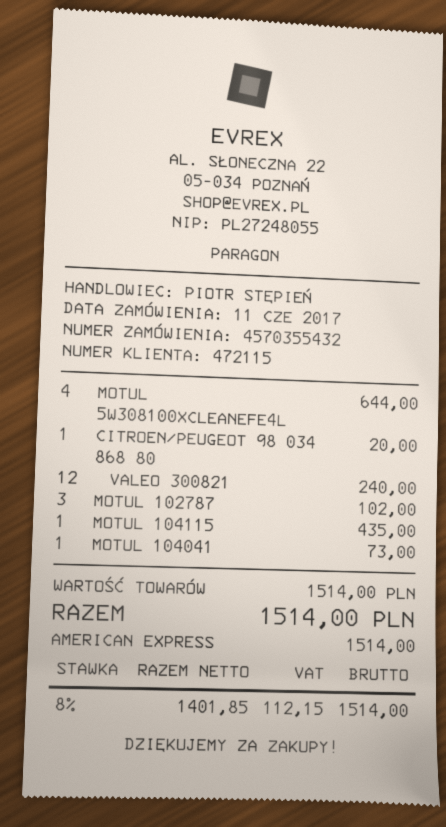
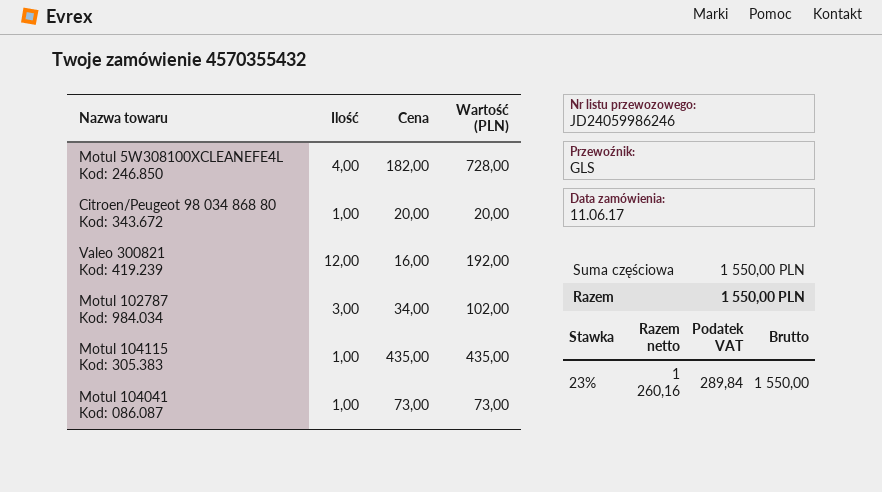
MOTUL 5W308100XCLEANEFE4L: 4 for 644.00 -> 4 for 728.00
VALEO 300821: 12 for 240.00 -> 12 for 192.00
subtotal: 1514.00 -> 1550.00
net: 1401.85 -> 1260.16
tax: 8% = 112.15 -> 23% = 289.84
total: 1514.00 -> 1550.00

